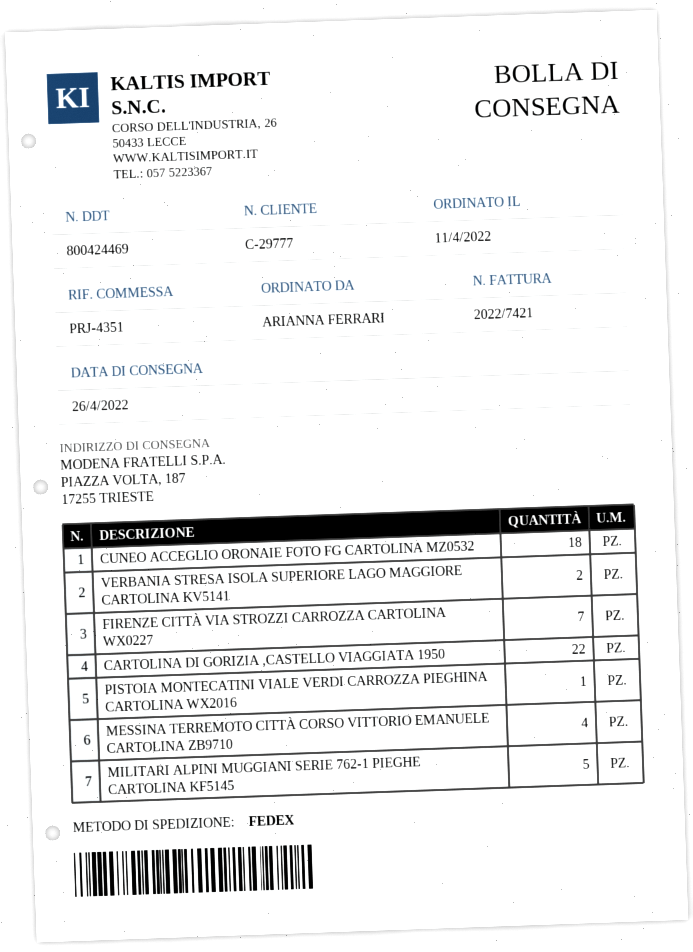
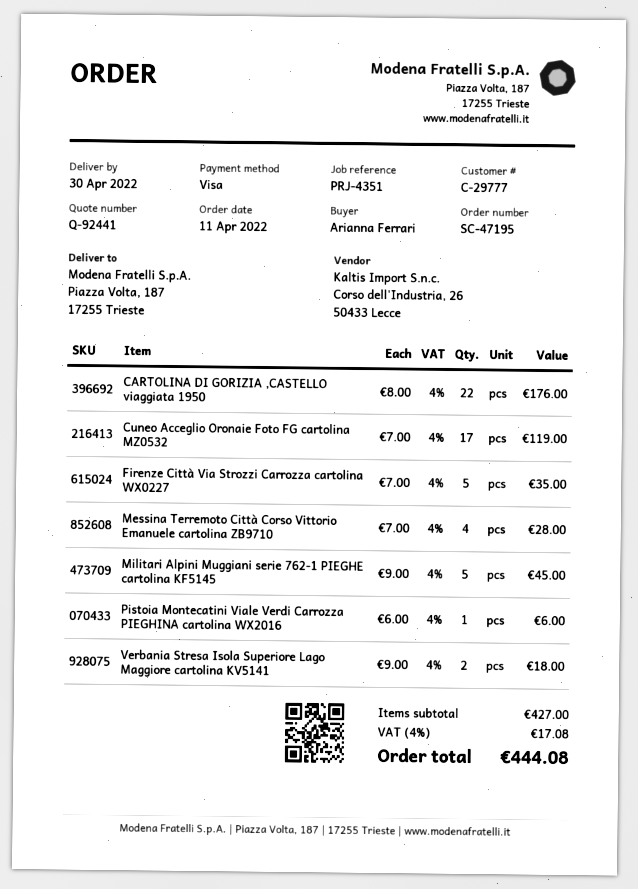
delivery date: 2022-04-26 -> 2022-04-30
CUNEO ACCEGLIO ORONAIE FOTO FG CARTOLINA MZ0532: 18 -> 17
FIRENZE CITTÀ VIA STROZZI CARROZZA CARTOLINA WX0227: 7 -> 5

